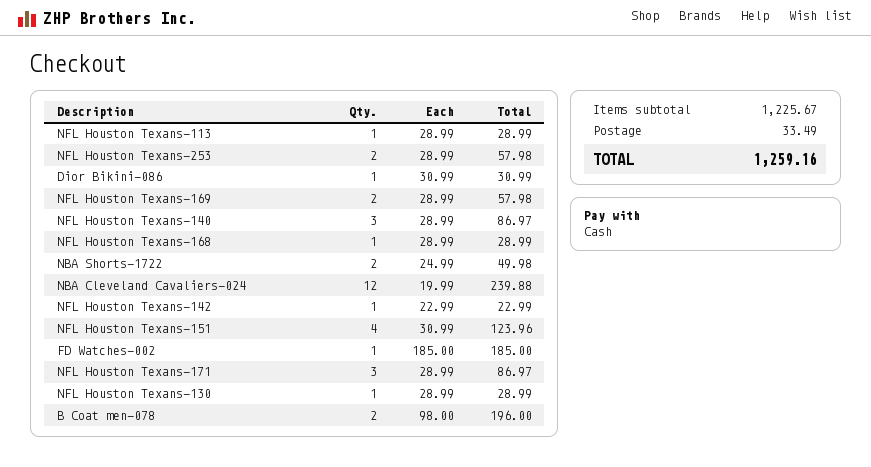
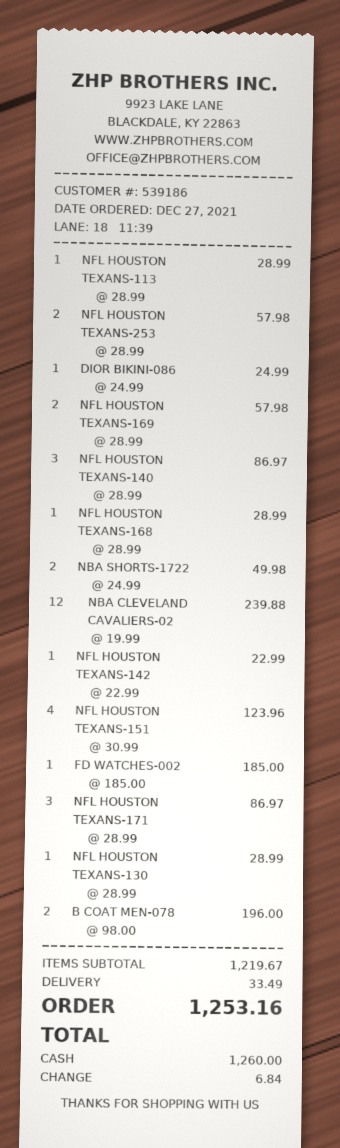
Dior Bikini-086: 1 x 30.99 = 30.99 -> 1 x 24.99 = 24.99
subtotal: 1225.67 -> 1219.67
total: 1259.16 -> 1253.16

